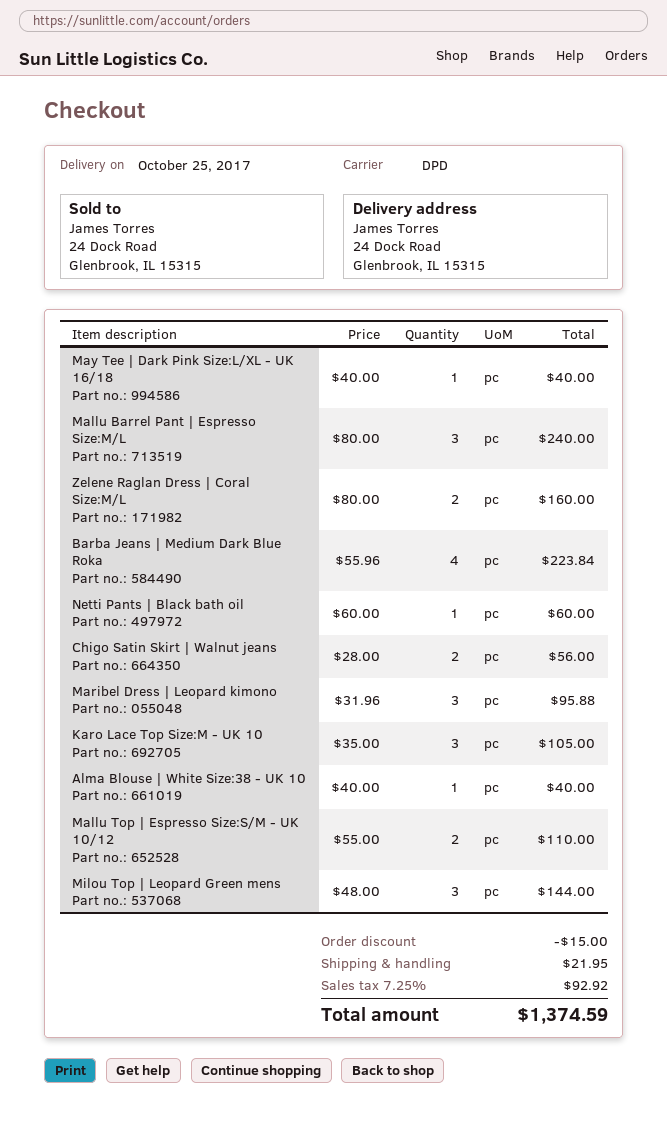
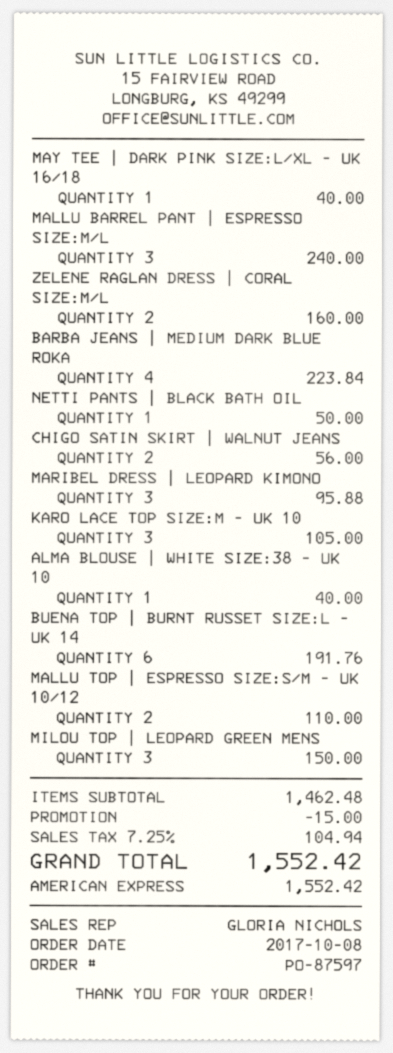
Netti Pants | Black bath oil: 1 for 60.00 -> 1 for 50.00
Milou Top | Leopard Green mens: 3 for 144.00 -> 3 for 150.00
BUENA TOP | BURNT RUSSET SIZE:L - UK 14: none -> 6 for 191.76
shipping: 21.95 -> none
tax: 7.25% = 92.92 -> 7.25% = 104.94
total: 1374.59 -> 1552.42

